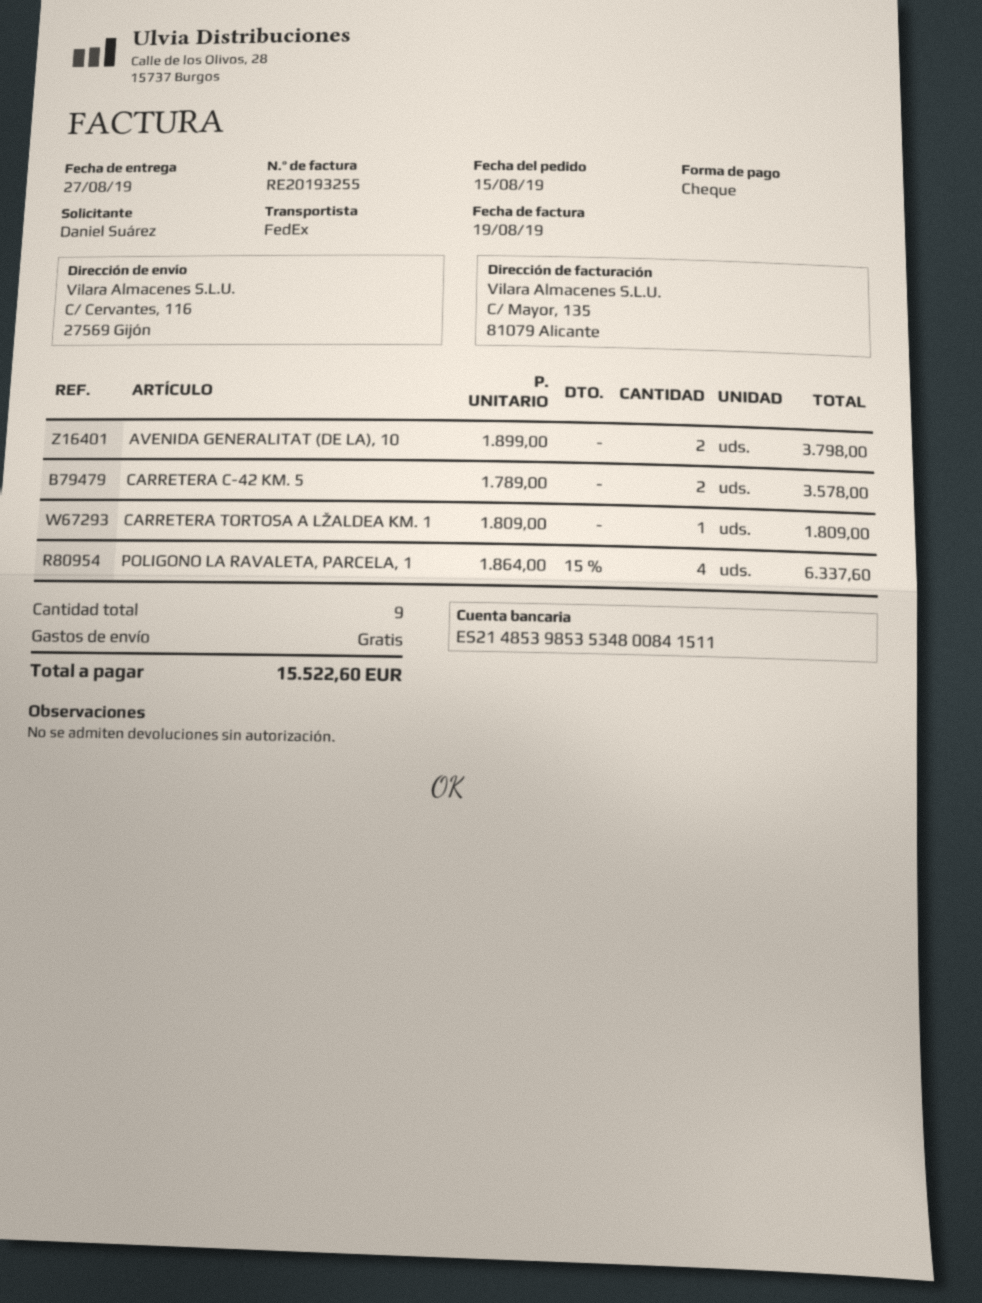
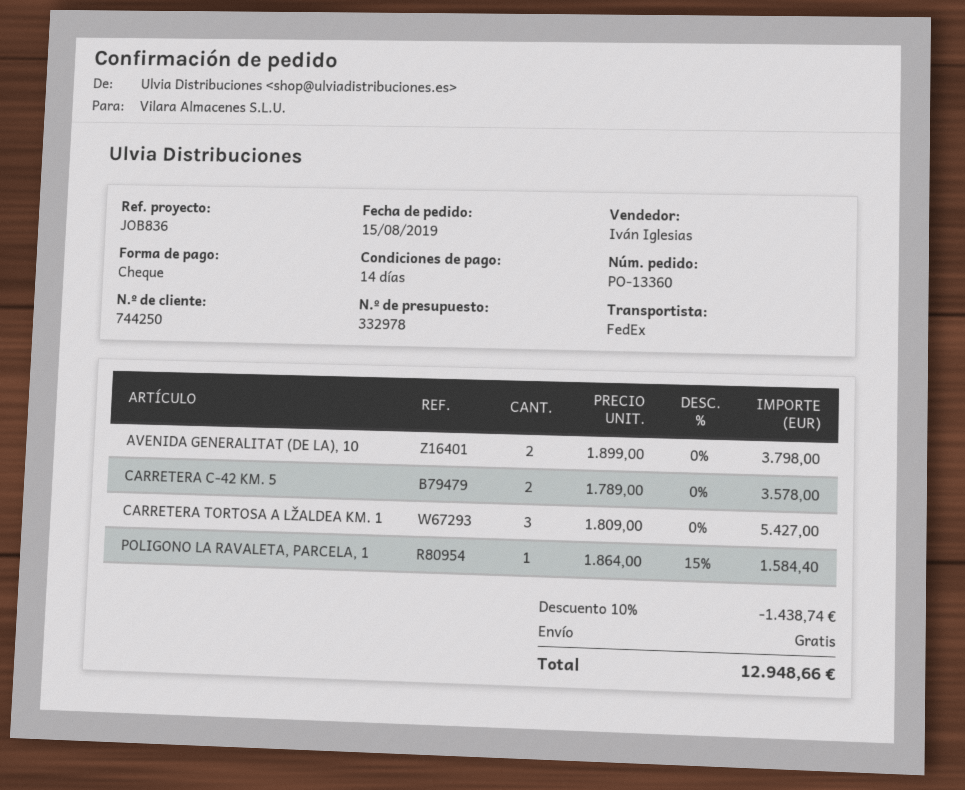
CARRETERA TORTOSA A LŽALDEA KM. 1: 1 x 1809.00 = 1809.00 -> 3 x 1809.00 = 5427.00
POLIGONO LA RAVALETA, PARCELA, 1: 4 x 1864.00 - 15% = 6337.60 -> 1 x 1864.00 - 15% = 1584.40
discount: none -> 10% = 1438.74
total: 15522.60 -> 12948.66

